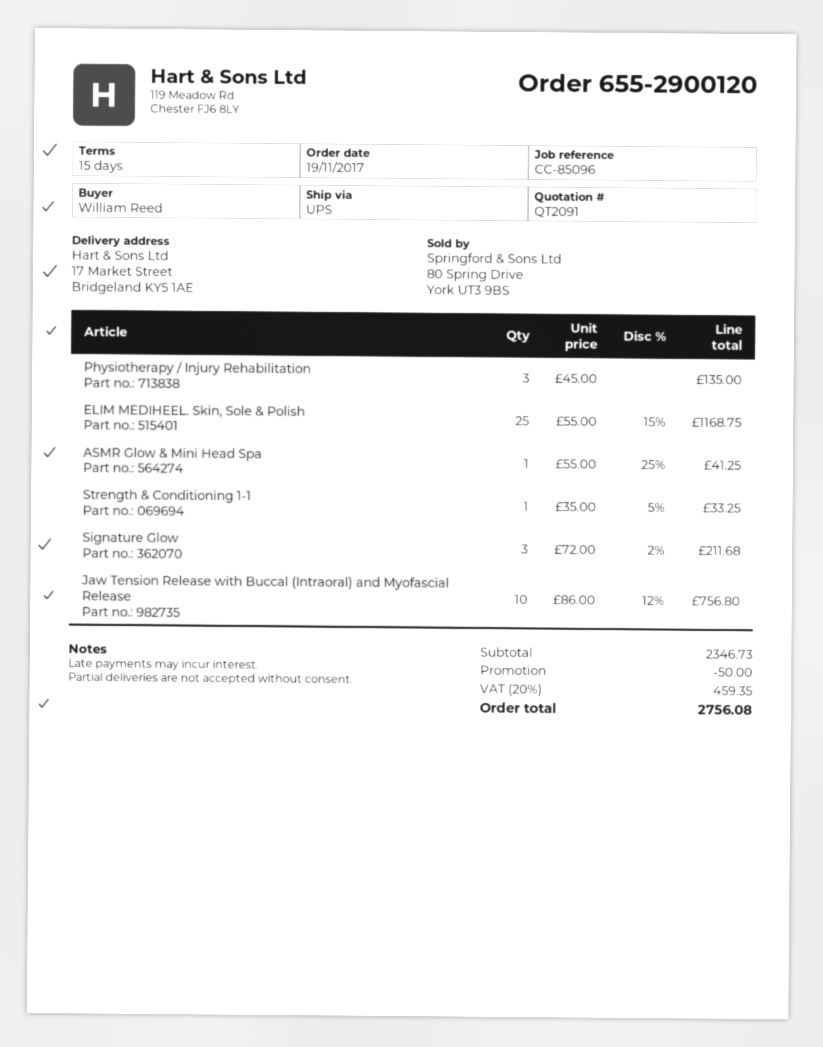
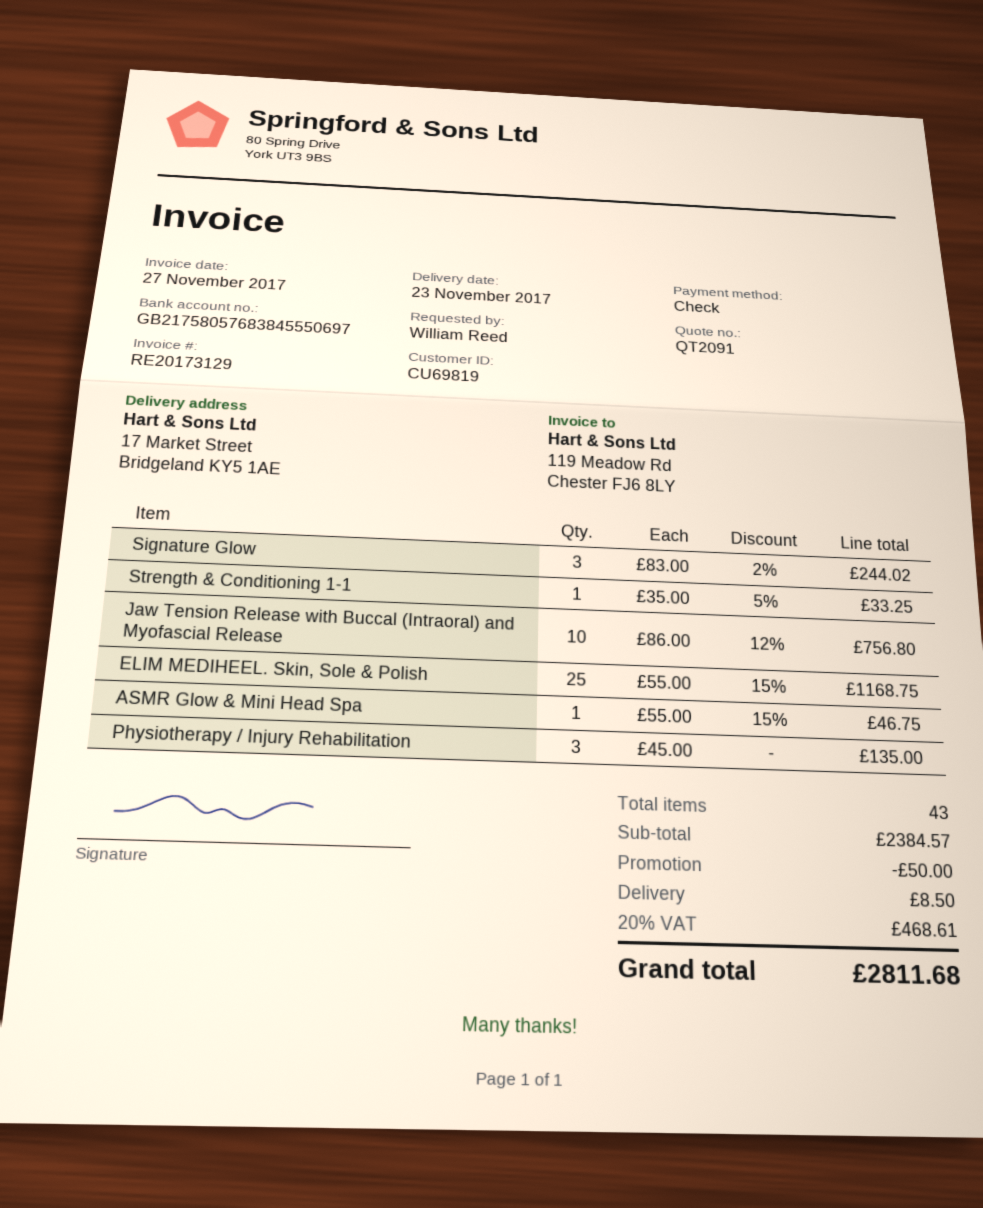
ASMR Glow & Mini Head Spa: 1 x 55.00 - 25% = 41.25 -> 1 x 55.00 - 15% = 46.75
Signature Glow: 3 x 72.00 - 2% = 211.68 -> 3 x 83.00 - 2% = 244.02
subtotal: 2346.73 -> 2384.57
shipping: none -> 8.50
tax: 20% = 459.35 -> 20% = 468.61
total: 2756.08 -> 2811.68

